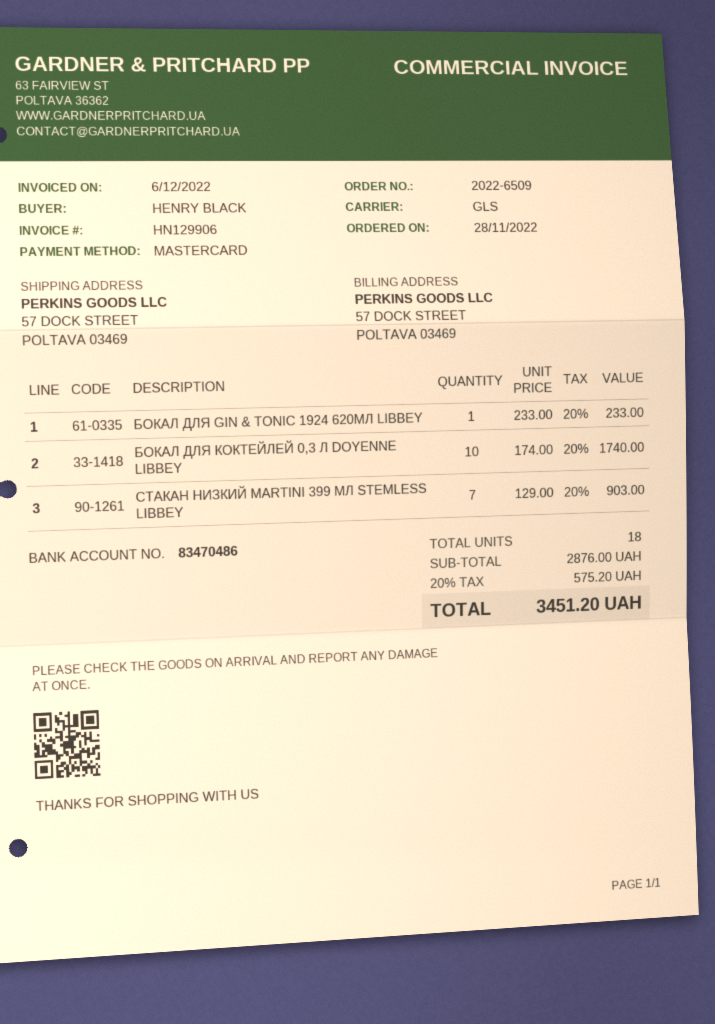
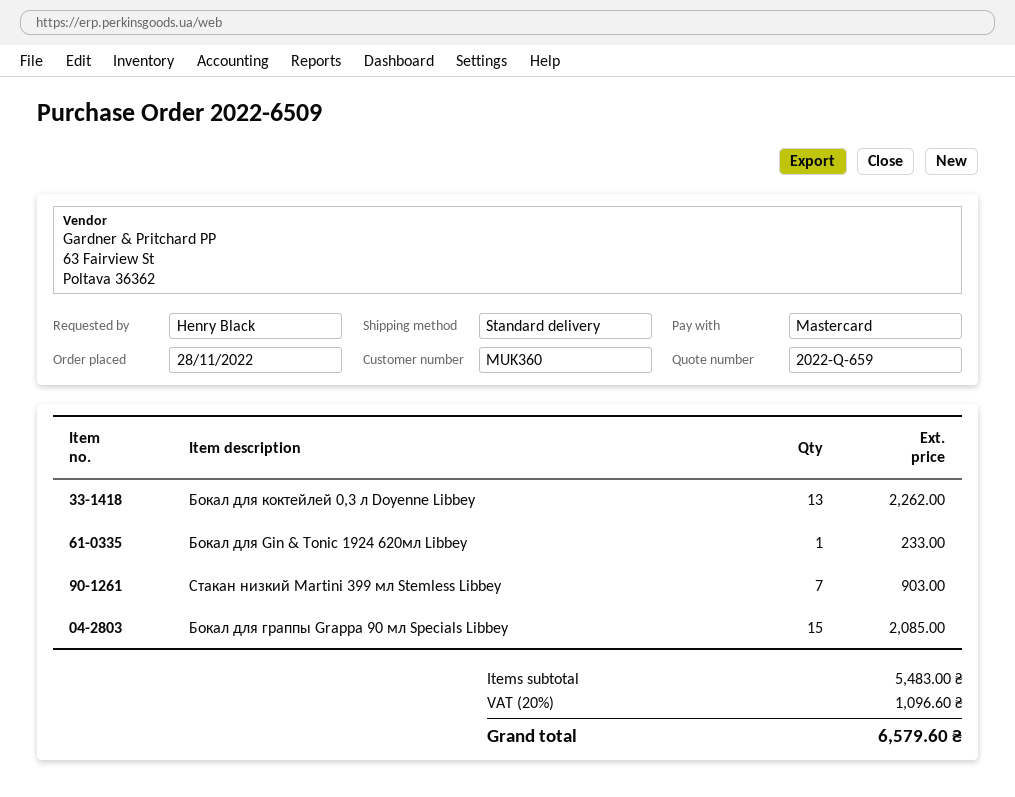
shipping method: GLS -> standard
БОКАЛ ДЛЯ КОКТЕЙЛЕЙ 0,3 Л DOYENNE LIBBEY: 10 for 1740.00 -> 13 for 2262.00
Бокал для граппы Grappa 90 мл Specials Libbey: none -> 15 for 2085.00
subtotal: 2876.00 -> 5483.00
tax: 20% = 575.20 -> 20% = 1096.60
total: 3451.20 -> 6579.60

